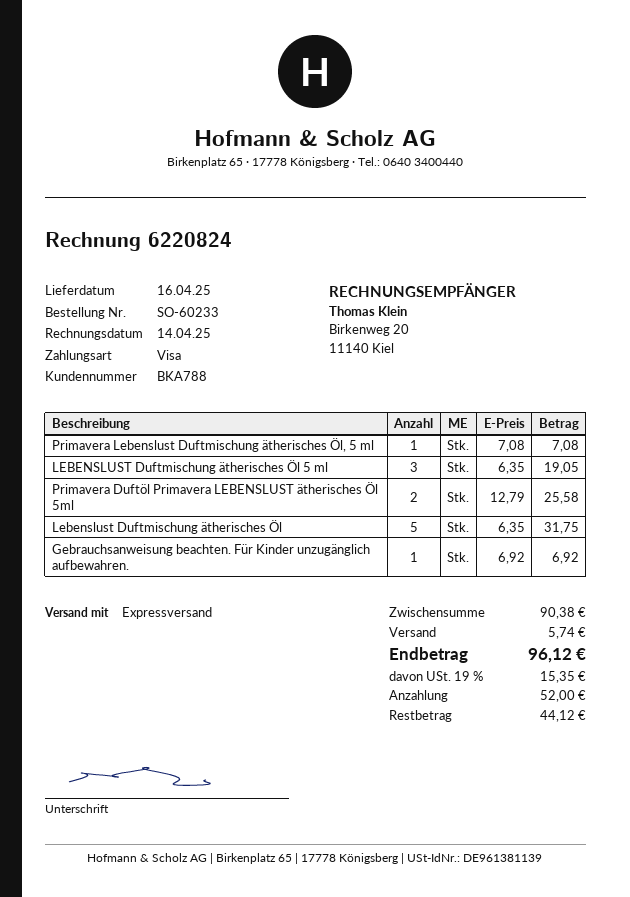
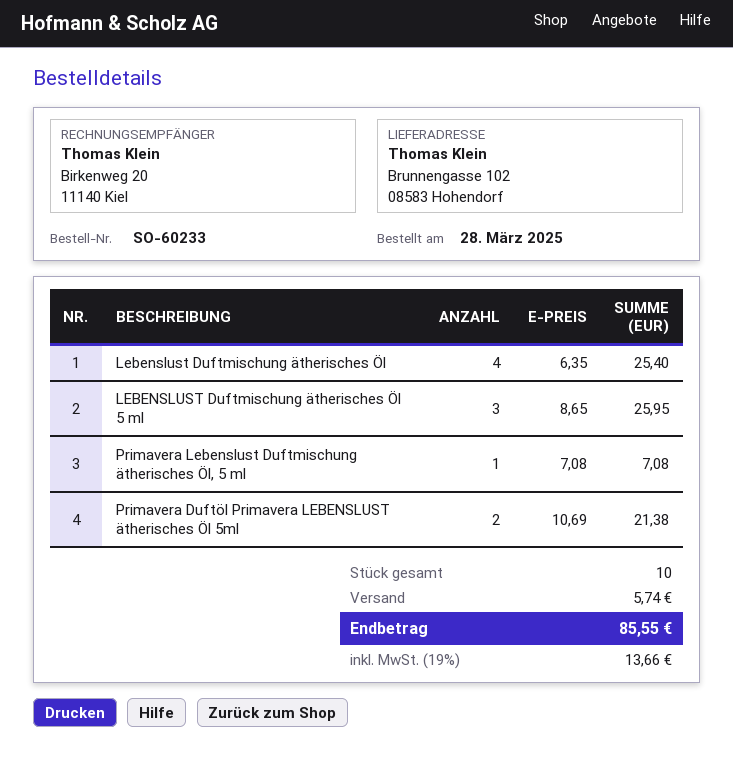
LEBENSLUST Duftmischung ätherisches Öl 5 ml: 3 x 6.35 = 19.05 -> 3 x 8.65 = 25.95
Primavera Duftöl Primavera LEBENSLUST ätherisches Öl 5ml: 2 x 12.79 = 25.58 -> 2 x 10.69 = 21.38
Lebenslust Duftmischung ätherisches Öl: 5 x 6.35 = 31.75 -> 4 x 6.35 = 25.40
Gebrauchsanweisung beachten. Für Kinder unzugänglich aufbewahren.: 1 x 6.92 = 6.92 -> none
tax: 19% = 15.35 -> 19% = 13.66
total: 96.12 -> 85.55

